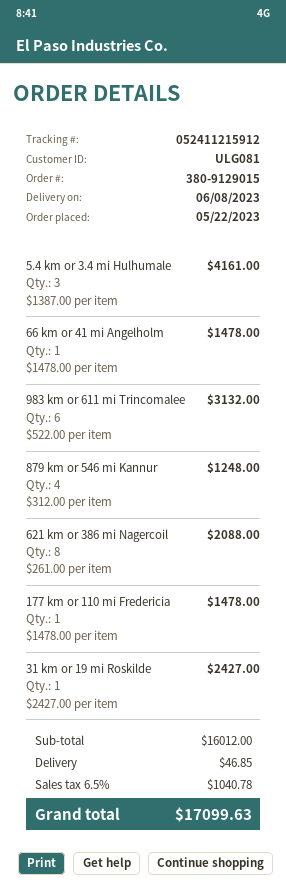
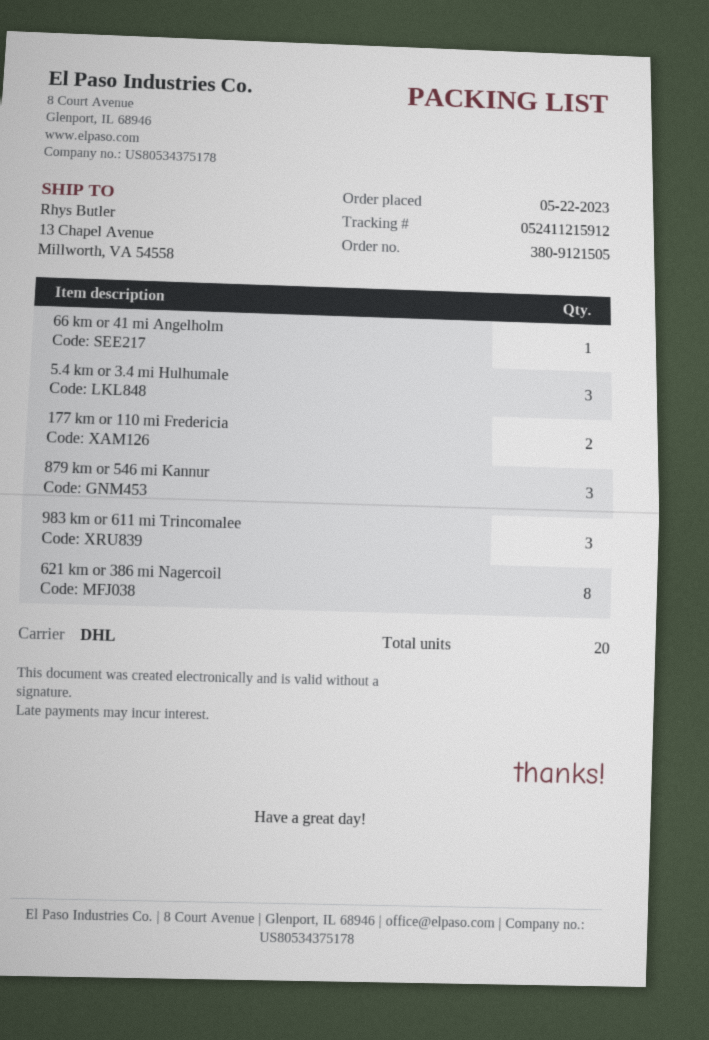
order number: 380-9129015 -> 380-9121505
983 km or 611 mi Trincomalee: 6 -> 3
879 km or 546 mi Kannur: 4 -> 3
177 km or 110 mi Fredericia: 1 -> 2
31 km or 19 mi Roskilde: 1 -> none

